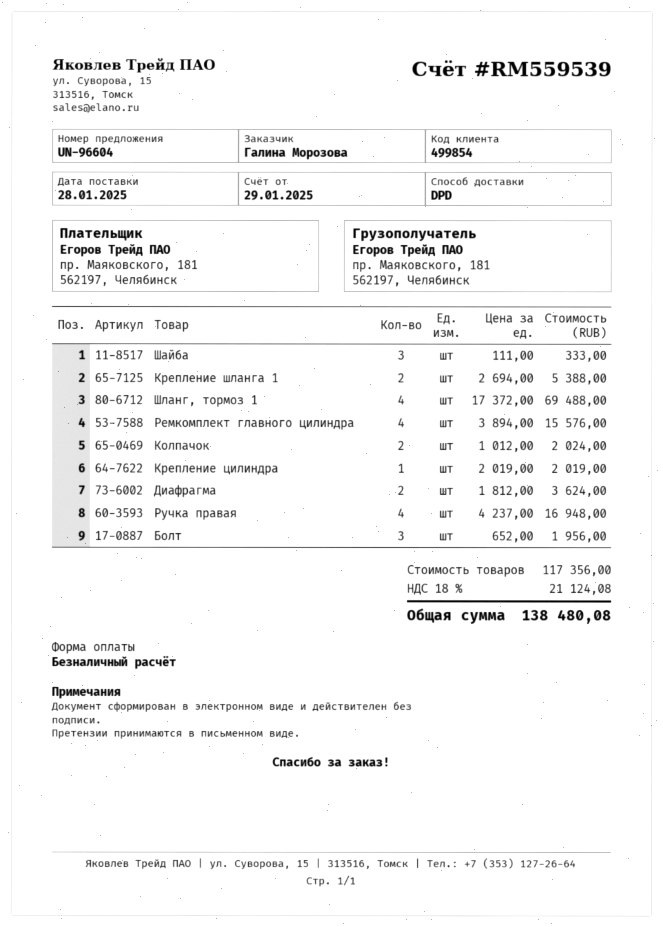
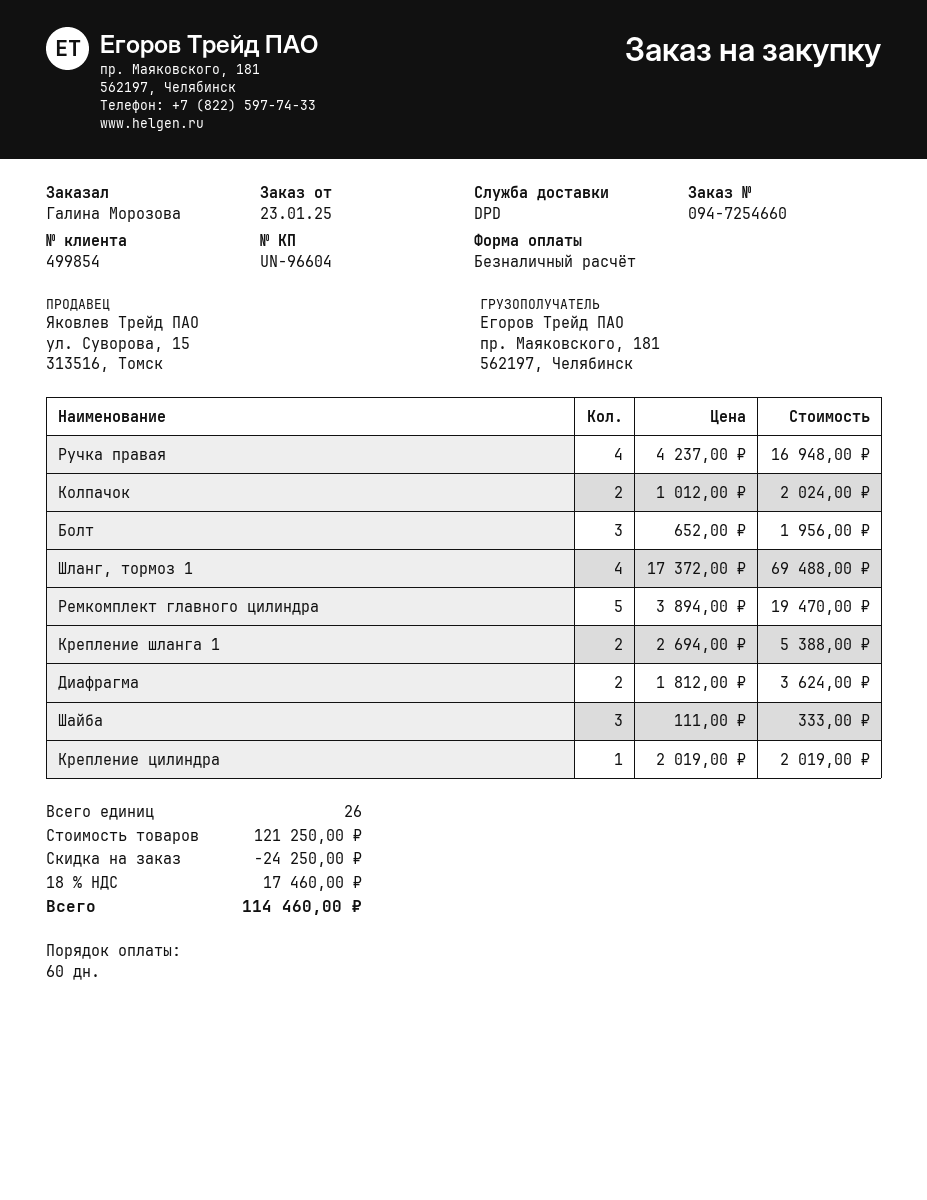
Ремкомплект главного цилиндра: 4 x 3894.00 = 15576.00 -> 5 x 3894.00 = 19470.00
subtotal: 117356.00 -> 121250.00
discount: none -> 24250.00
tax: 18% = 21124.08 -> 18% = 17460.00
total: 138480.08 -> 114460.00

